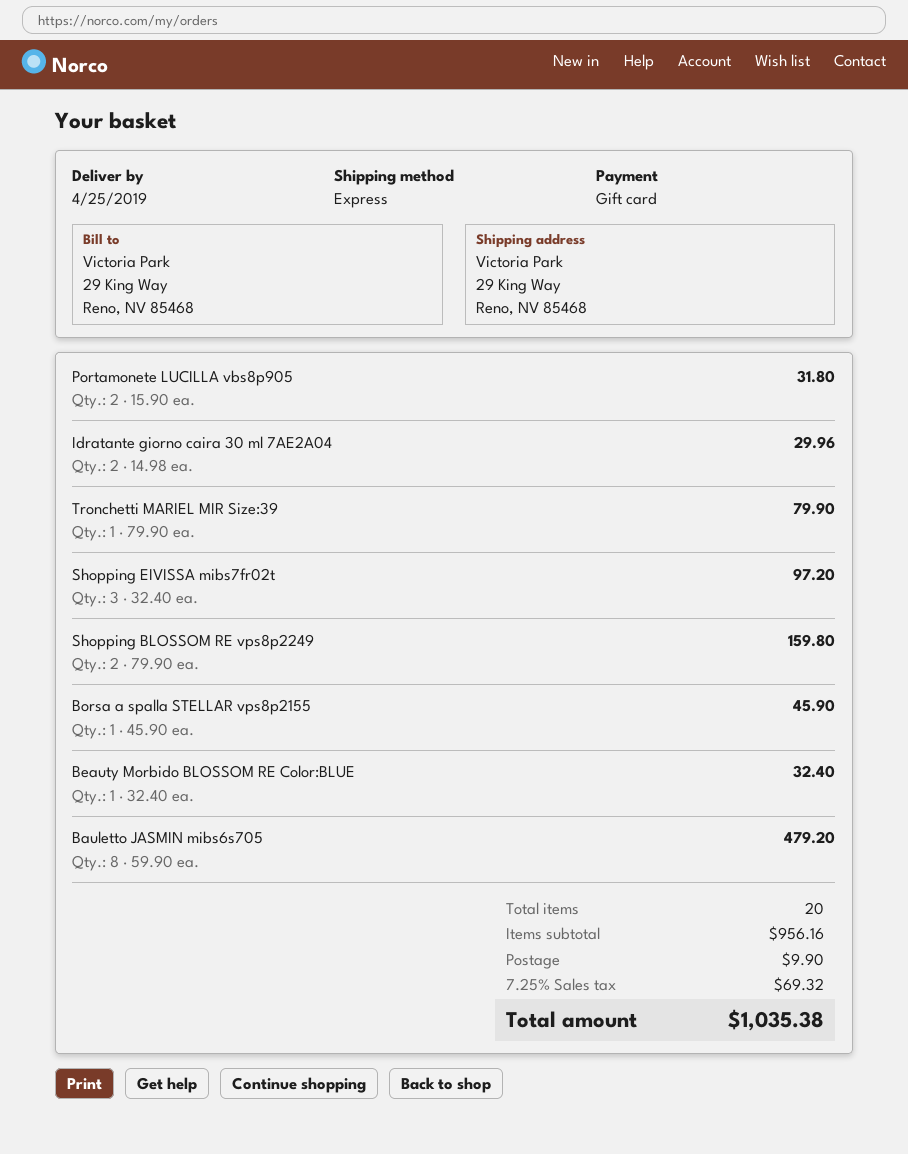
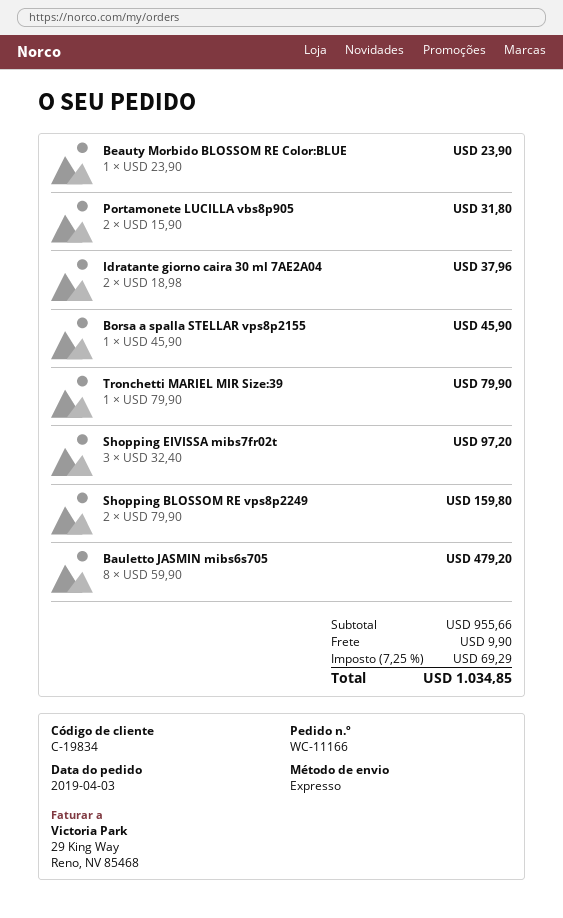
Idratante giorno caira 30 ml 7AE2A04: 2 x 14.98 = 29.96 -> 2 x 18.98 = 37.96
Beauty Morbido BLOSSOM RE Color:BLUE: 1 x 32.40 = 32.40 -> 1 x 23.90 = 23.90
subtotal: 956.16 -> 955.66
tax: 7.25% = 69.32 -> 7.25% = 69.29
total: 1035.38 -> 1034.85

